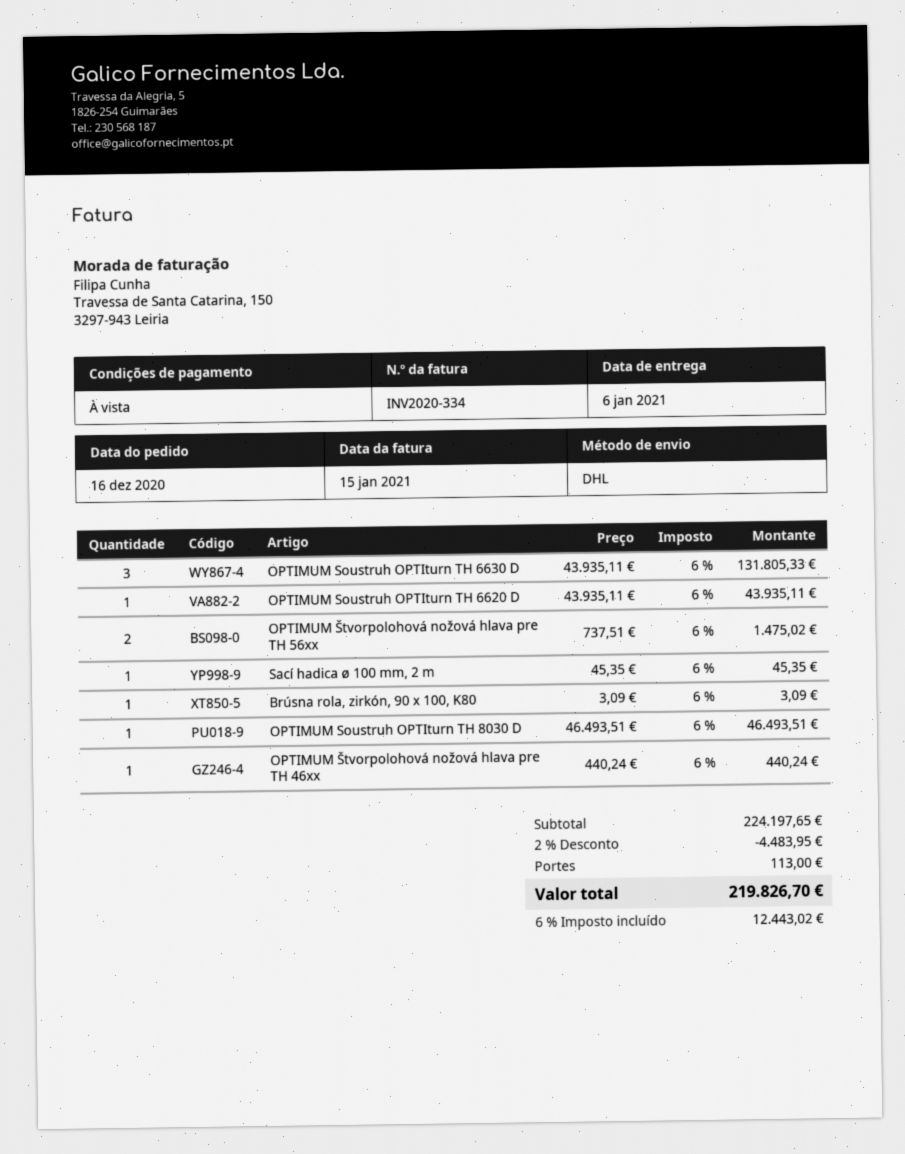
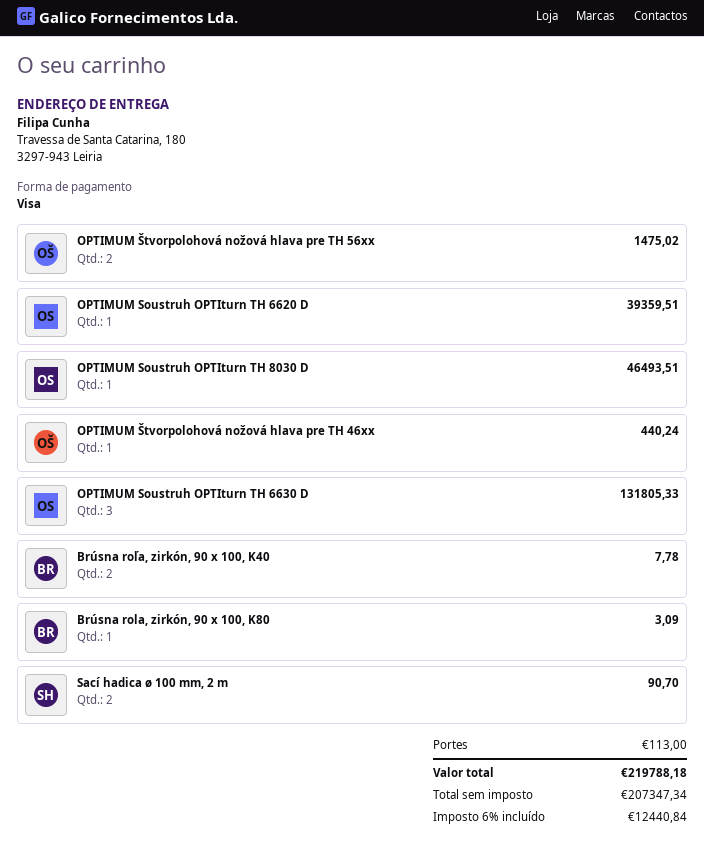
OPTIMUM Soustruh OPTIturn TH 6620 D: 1 for 43935.11 -> 1 for 39359.51
Sací hadica ø 100 mm, 2 m: 1 for 45.35 -> 2 for 90.70
Brúsna roľa, zirkón, 90 x 100, K40: none -> 2 for 7.78
discount: 2% = 4483.95 -> none
tax: 6% = 12443.02 -> 6% = 12440.84
total: 219826.70 -> 219788.18

